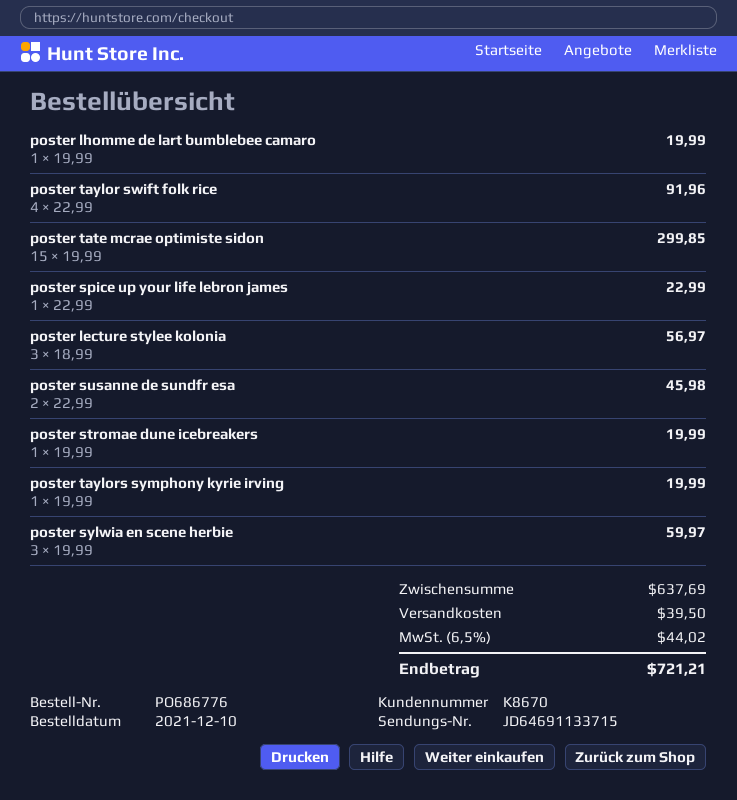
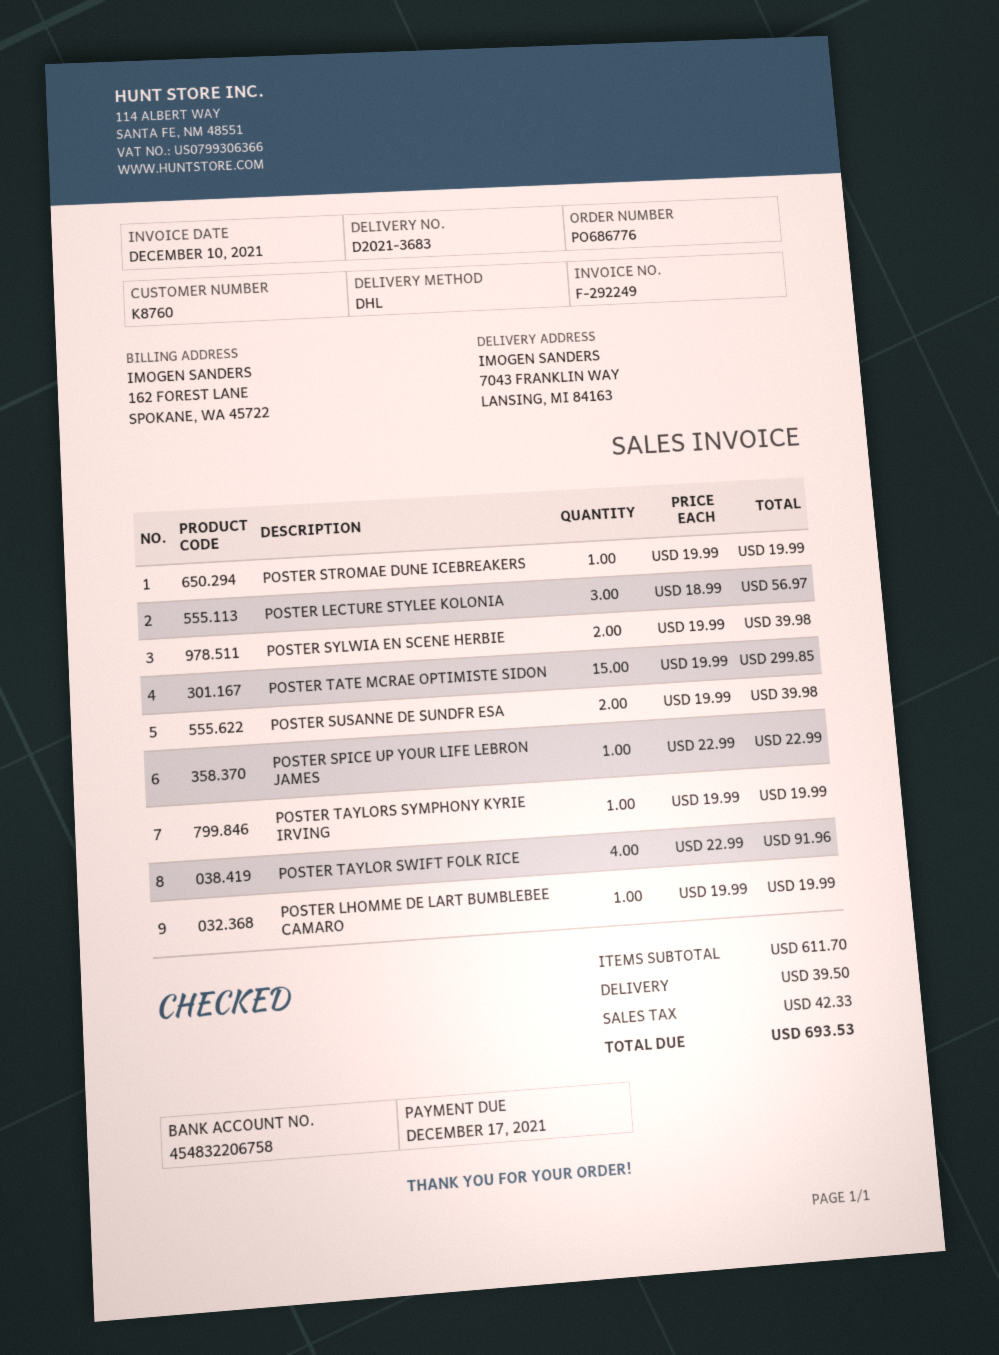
customer number: K8670 -> K8760
poster susanne de sundfr esa: 2 x 22.99 = 45.98 -> 2 x 19.99 = 39.98
poster sylwia en scene herbie: 3 x 19.99 = 59.97 -> 2 x 19.99 = 39.98
subtotal: 637.69 -> 611.70
tax: 44.02 -> 42.33
total: 721.21 -> 693.53

